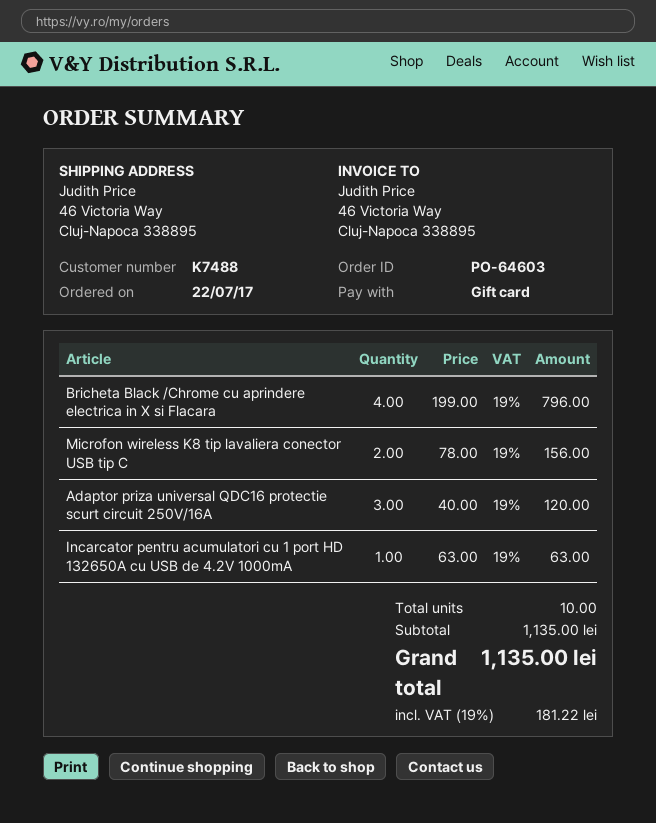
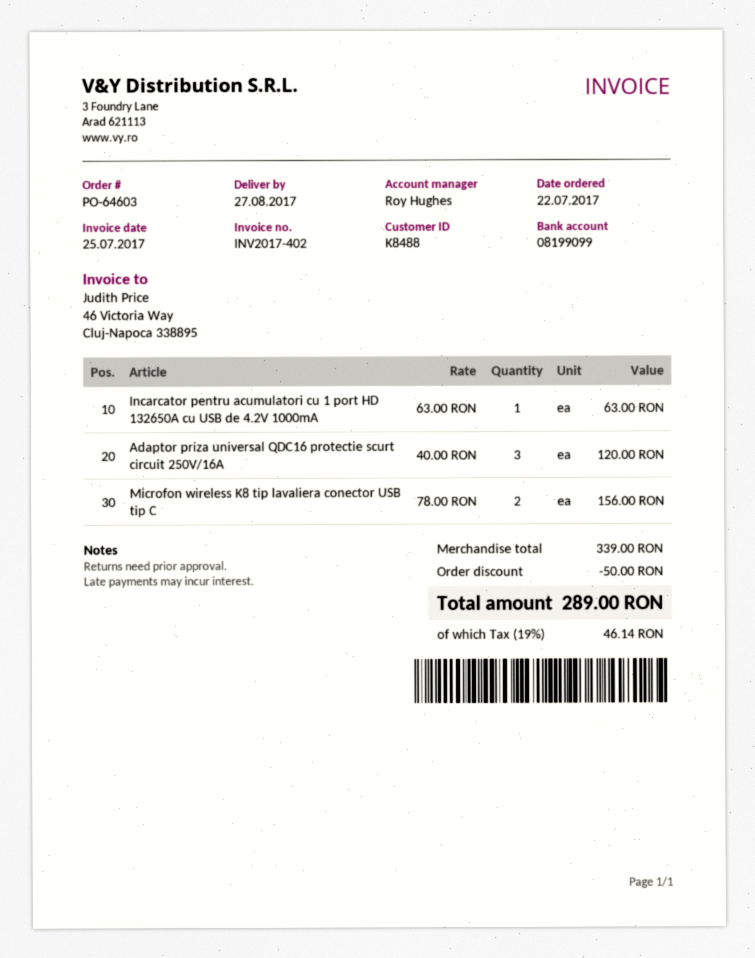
customer number: K7488 -> K8488
Bricheta Black /Chrome cu aprindere electrica in X si Flacara: 4 x 199.00 = 796.00 -> none
subtotal: 1135.00 -> 339.00
discount: none -> 50.00
tax: 19% = 181.22 -> 19% = 46.14
total: 1135.00 -> 289.00

